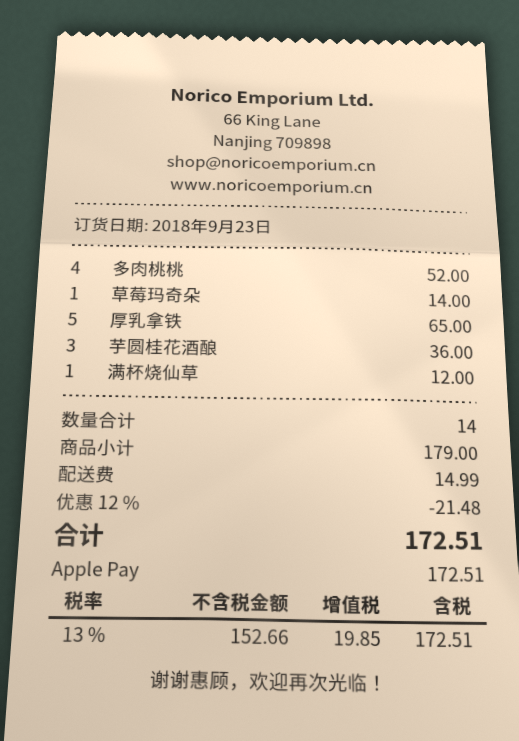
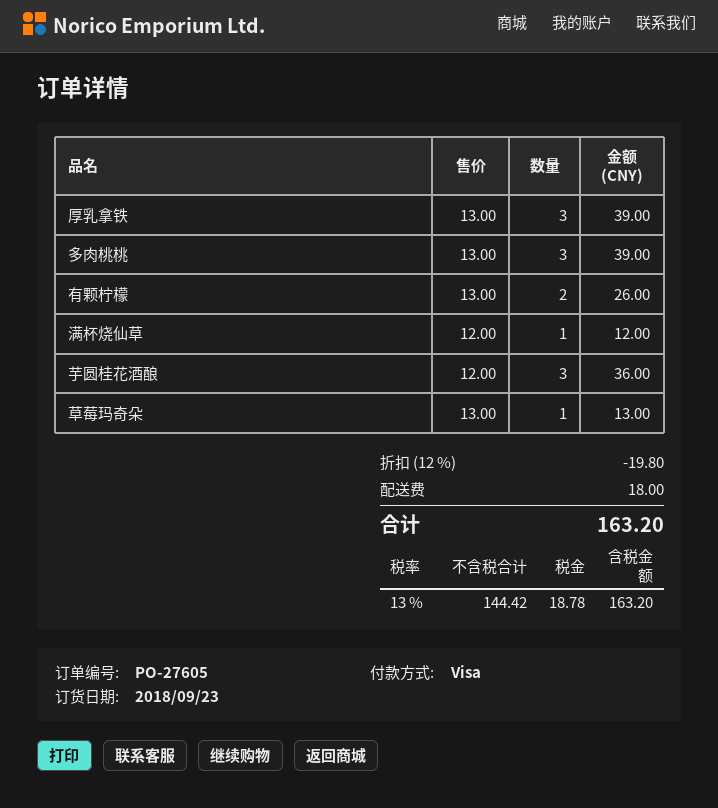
payment method: Apple Pay -> Visa
多肉桃桃: 4 for 52.00 -> 3 for 39.00
草莓玛奇朵: 1 for 14.00 -> 1 for 13.00
厚乳拿铁: 5 for 65.00 -> 3 for 39.00
有颗柠檬: none -> 2 for 26.00
discount: 12% = 21.48 -> 12% = 19.80
shipping: 14.99 -> 18.00
net: 152.66 -> 144.42
tax: 13% = 19.85 -> 13% = 18.78
total: 172.51 -> 163.20

